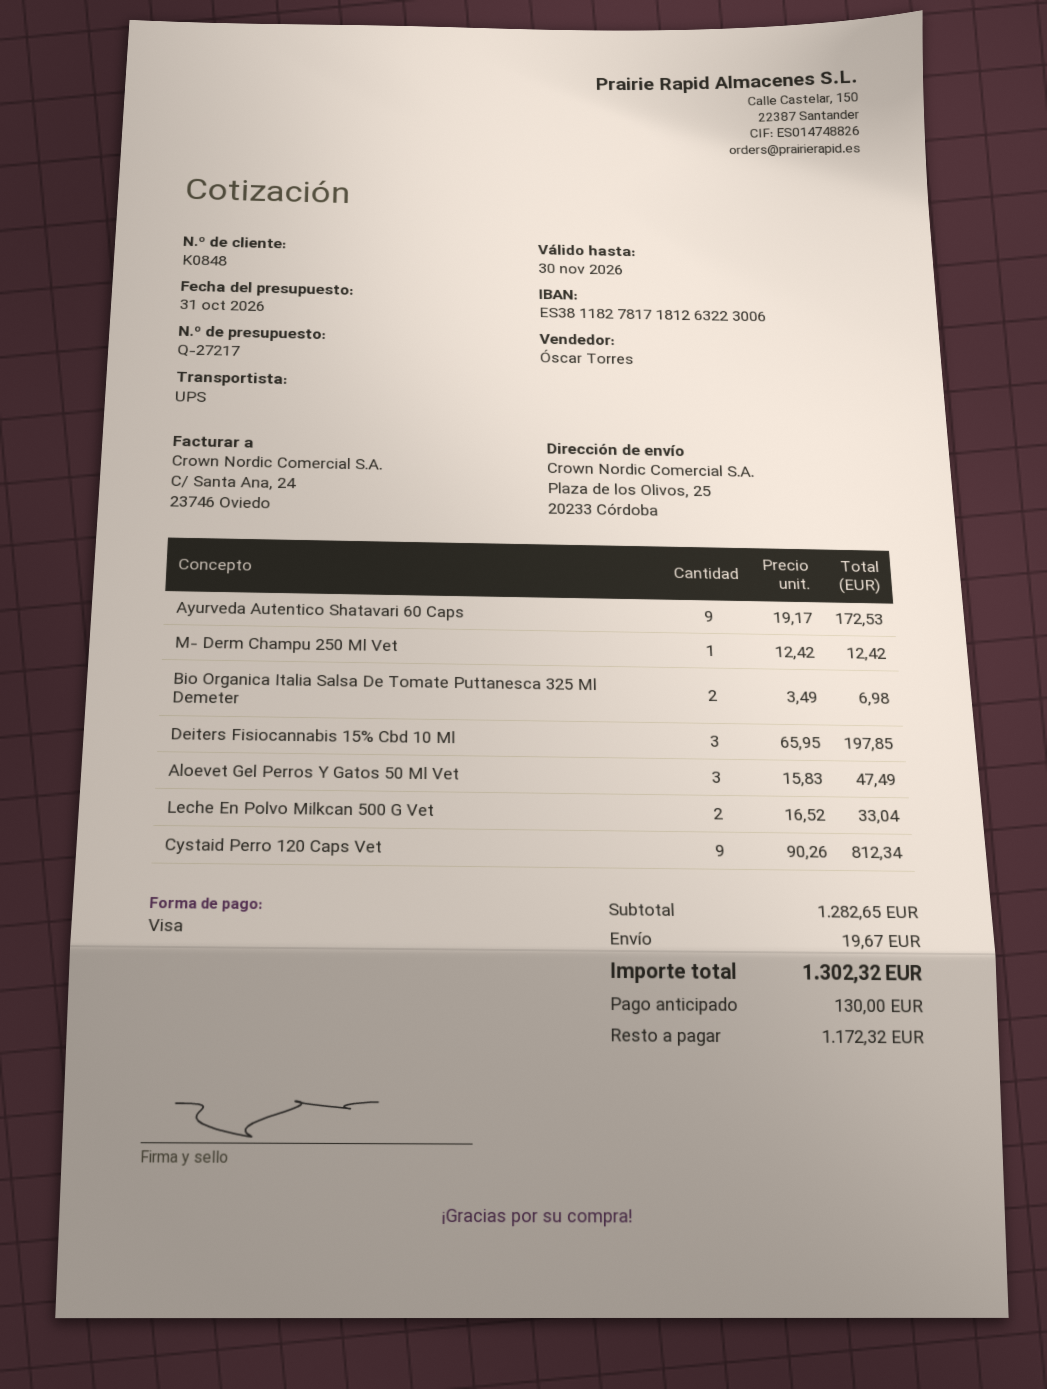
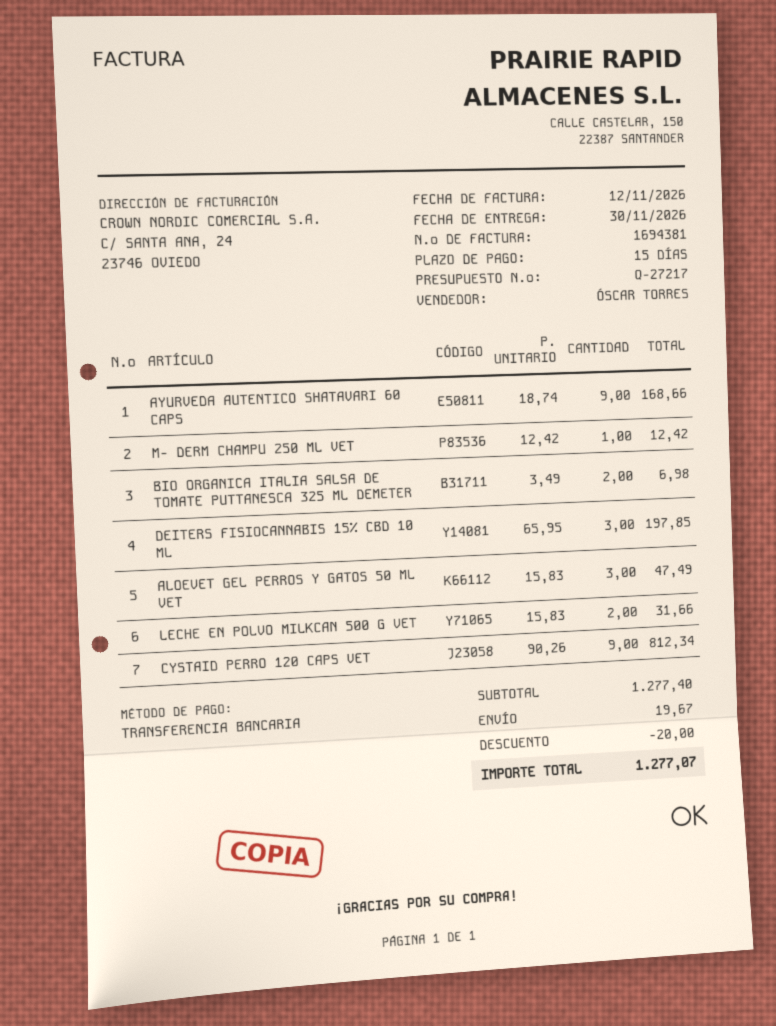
payment method: Visa -> bank transfer
Ayurveda Autentico Shatavari 60 Caps: 9 x 19.17 = 172.53 -> 9 x 18.74 = 168.66
Leche En Polvo Milkcan 500 G Vet: 2 x 16.52 = 33.04 -> 2 x 15.83 = 31.66
subtotal: 1282.65 -> 1277.40
discount: none -> 20.00
total: 1302.32 -> 1277.07

